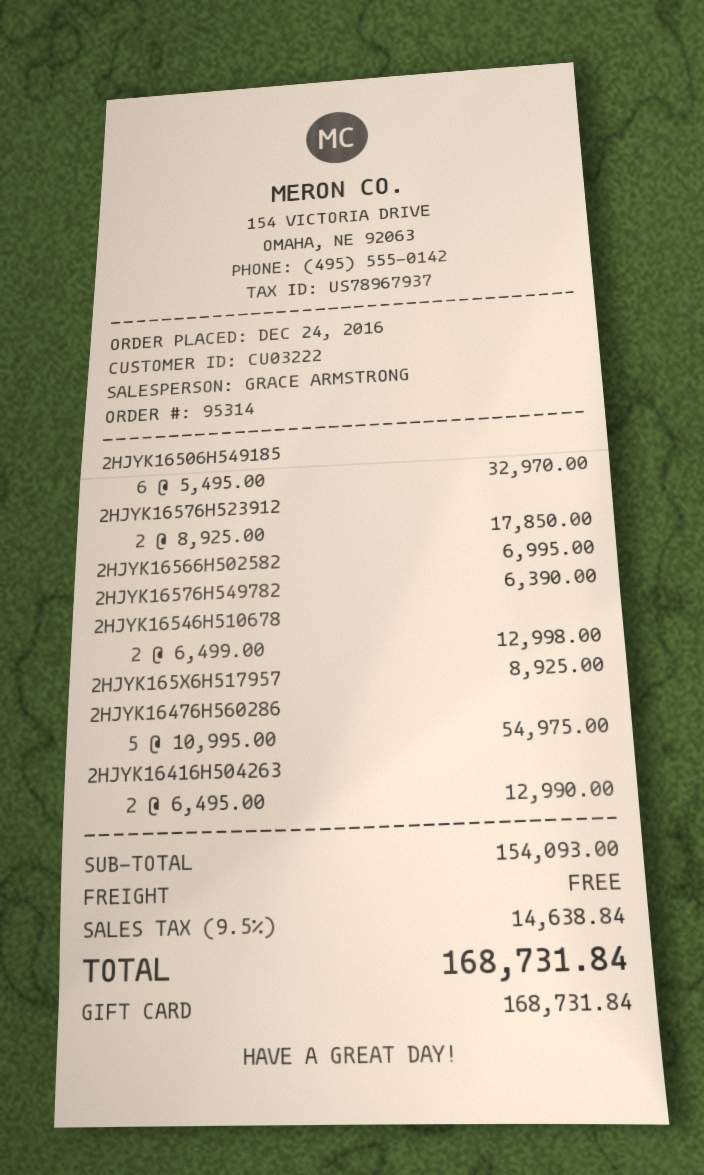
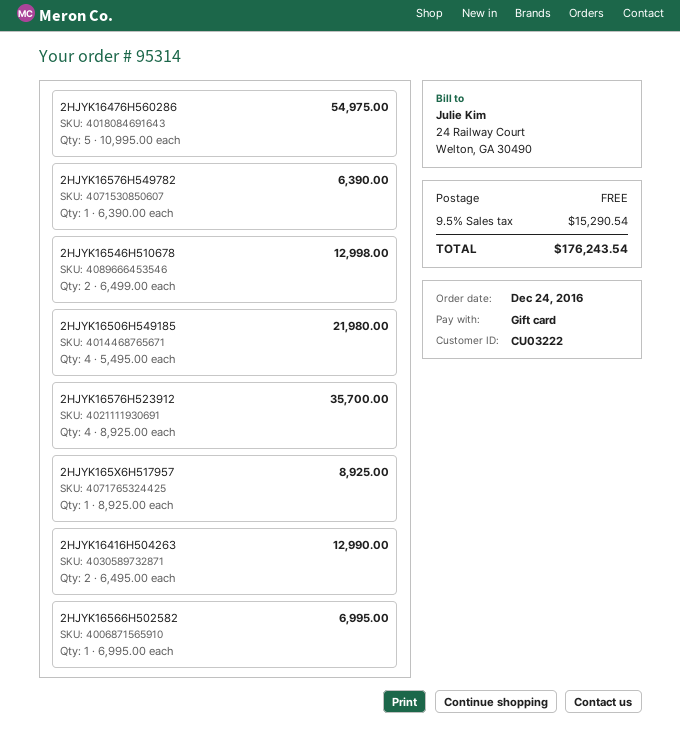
2HJYK16506H549185: 6 x 5495.00 = 32970.00 -> 4 x 5495.00 = 21980.00
2HJYK16576H523912: 2 x 8925.00 = 17850.00 -> 4 x 8925.00 = 35700.00
tax: 9.5% = 14638.84 -> 9.5% = 15290.54
total: 168731.84 -> 176243.54

